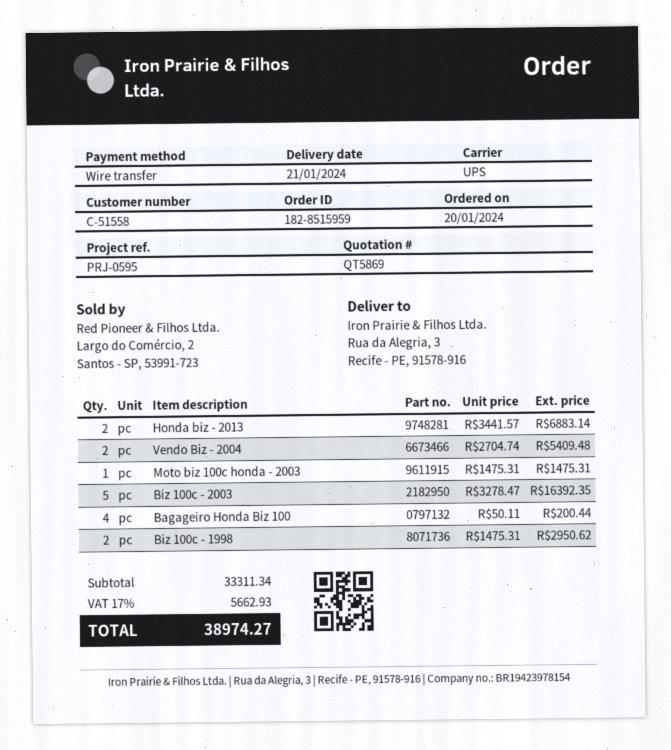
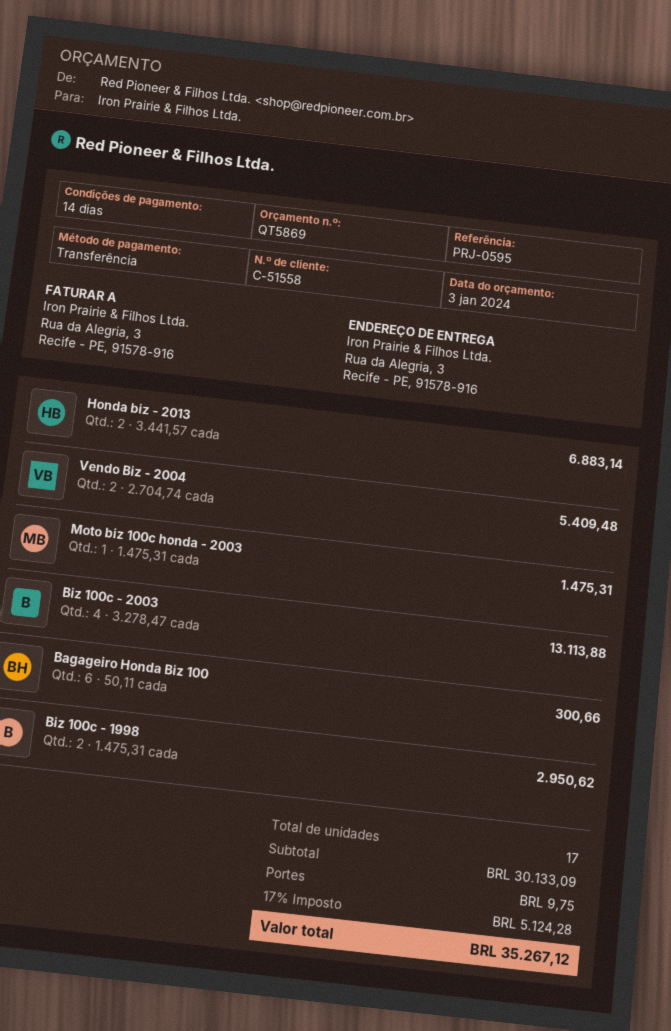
Biz 100c - 2003: 5 x 3278.47 = 16392.35 -> 4 x 3278.47 = 13113.88
Bagageiro Honda Biz 100: 4 x 50.11 = 200.44 -> 6 x 50.11 = 300.66
subtotal: 33311.34 -> 30133.09
shipping: none -> 9.75
tax: 17% = 5662.93 -> 17% = 5124.28
total: 38974.27 -> 35267.12

